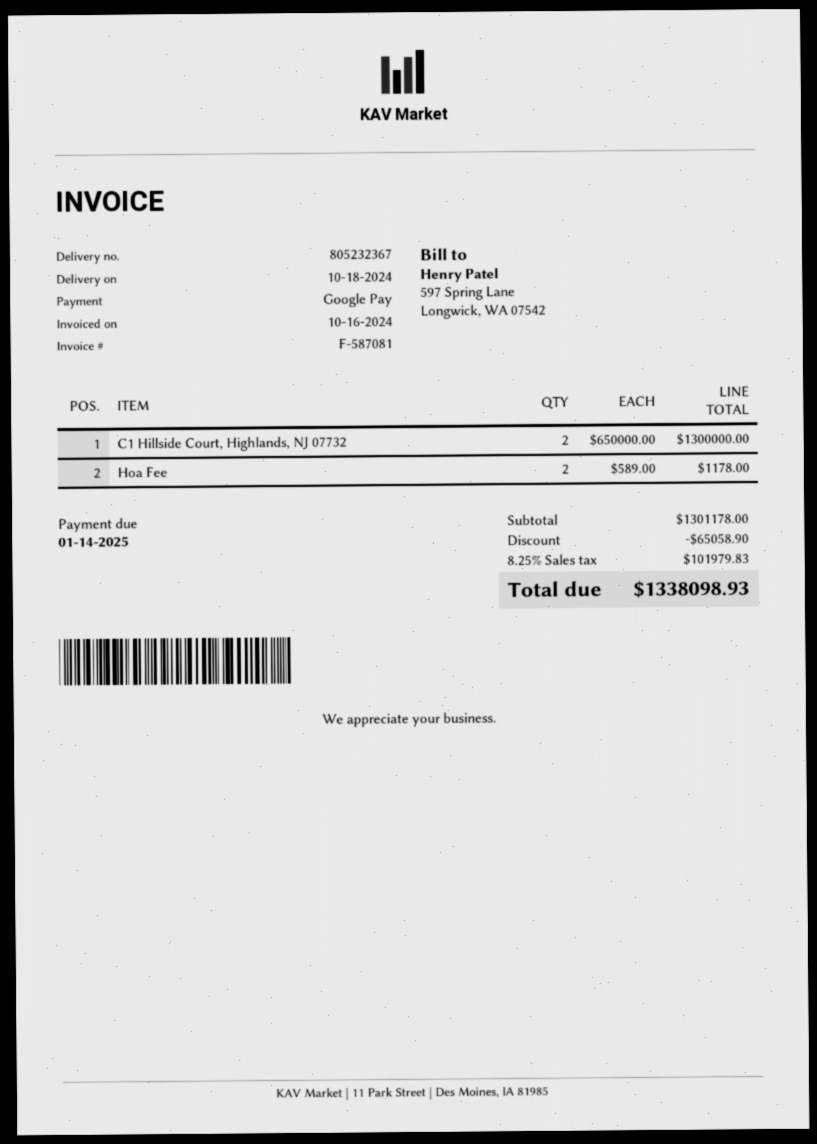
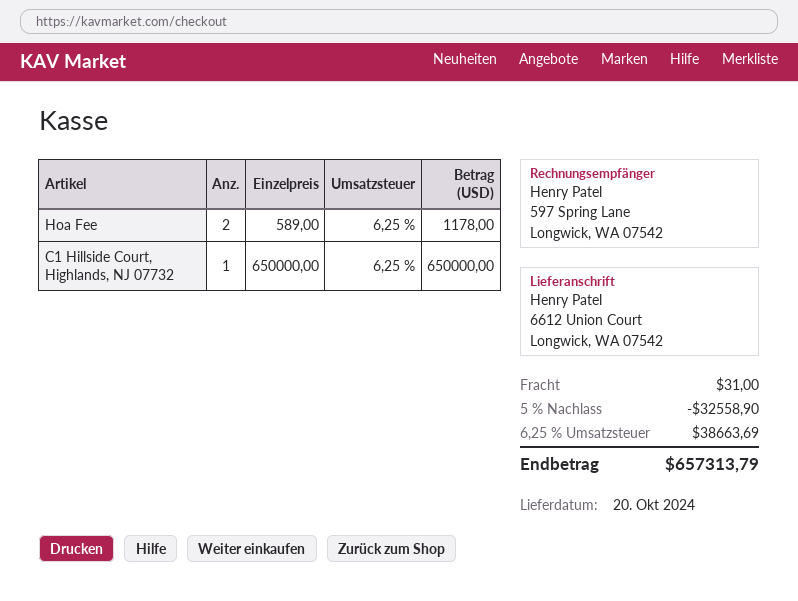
delivery date: 2024-10-18 -> 2024-10-20
C1 Hillside Court, Highlands, NJ 07732: 2 x 650000.00 = 1300000.00 -> 1 x 650000.00 = 650000.00
discount: 65058.90 -> 32558.90
shipping: none -> 31.00
tax: 8.25% = 101979.83 -> 6.25% = 38663.69
total: 1338098.93 -> 657313.79

